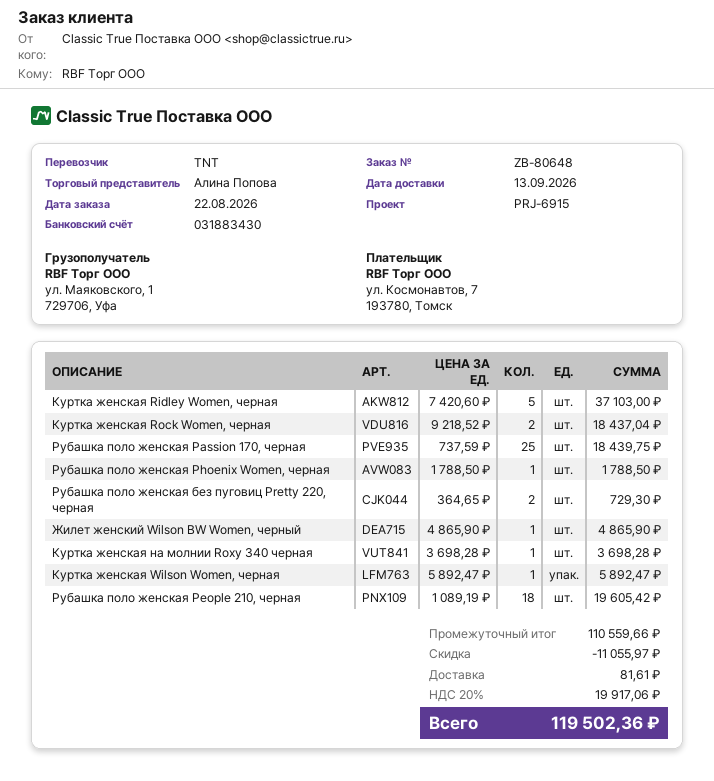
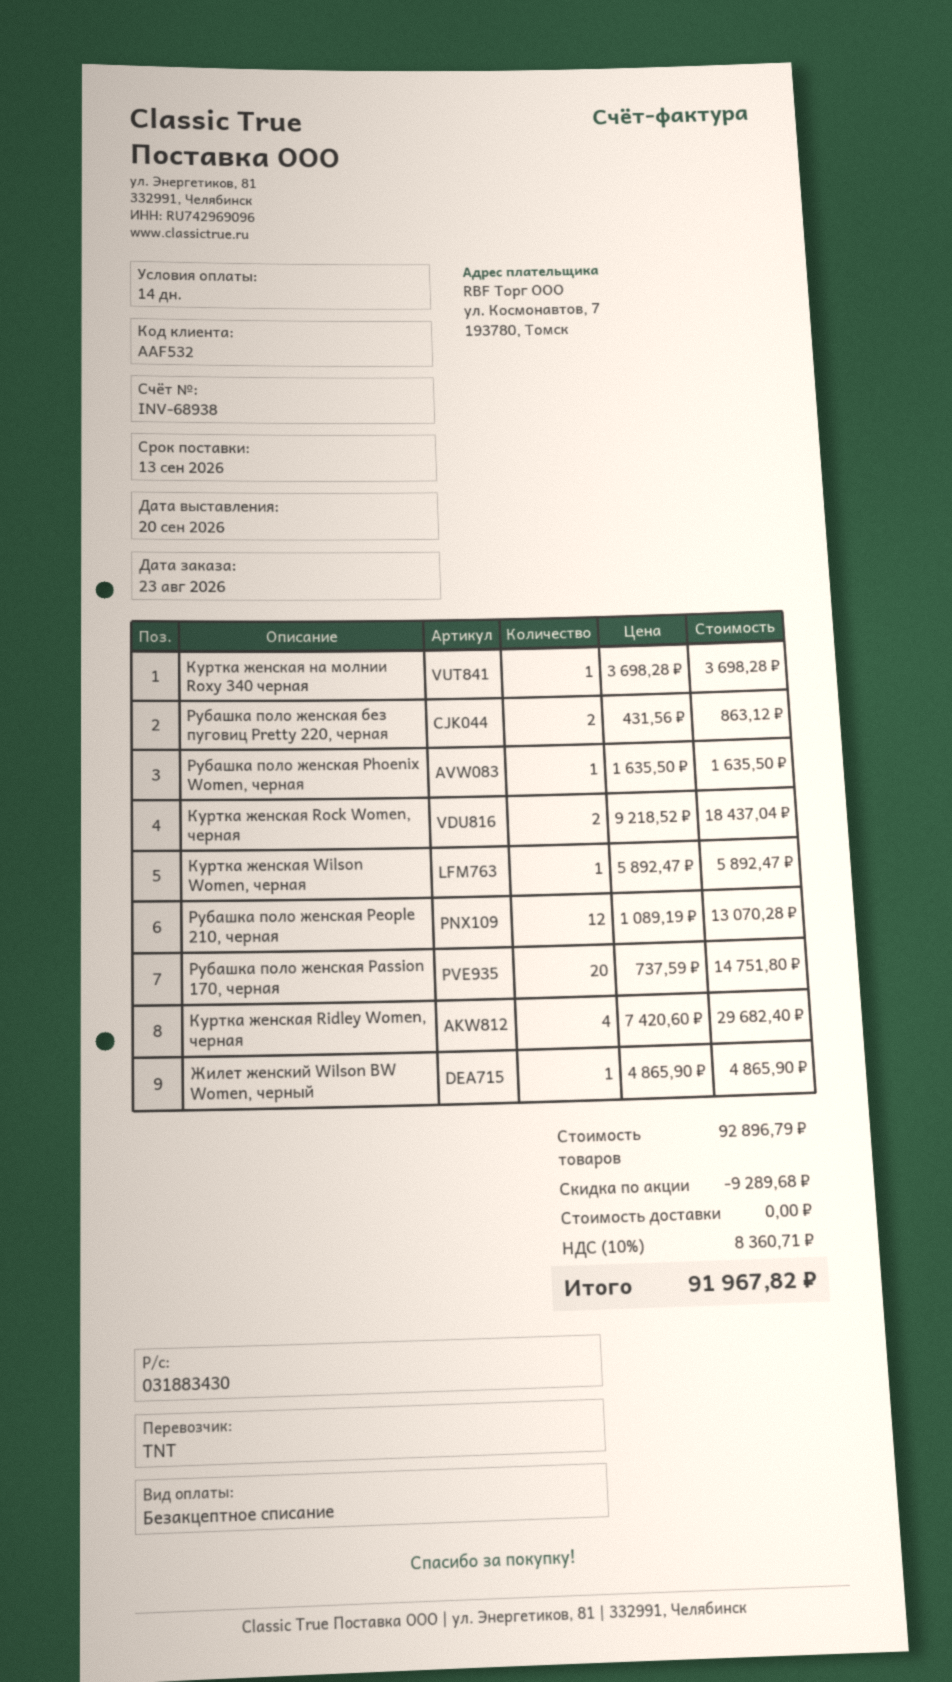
order date: 2026-08-22 -> 2026-08-23
Куртка женская Ridley Women, черная: 5 x 7420.60 = 37103.00 -> 4 x 7420.60 = 29682.40
Рубашка поло женская Passion 170, черная: 25 x 737.59 = 18439.75 -> 20 x 737.59 = 14751.80
Рубашка поло женская Phoenix Women, черная: 1 x 1788.50 = 1788.50 -> 1 x 1635.50 = 1635.50
Рубашка поло женская без пуговиц Pretty 220, черная: 2 x 364.65 = 729.30 -> 2 x 431.56 = 863.12
Рубашка поло женская People 210, черная: 18 x 1089.19 = 19605.42 -> 12 x 1089.19 = 13070.28
subtotal: 110559.66 -> 92896.79
discount: 11055.97 -> 9289.68
shipping: 81.61 -> 0.00
tax: 20% = 19917.06 -> 10% = 8360.71
total: 119502.36 -> 91967.82

